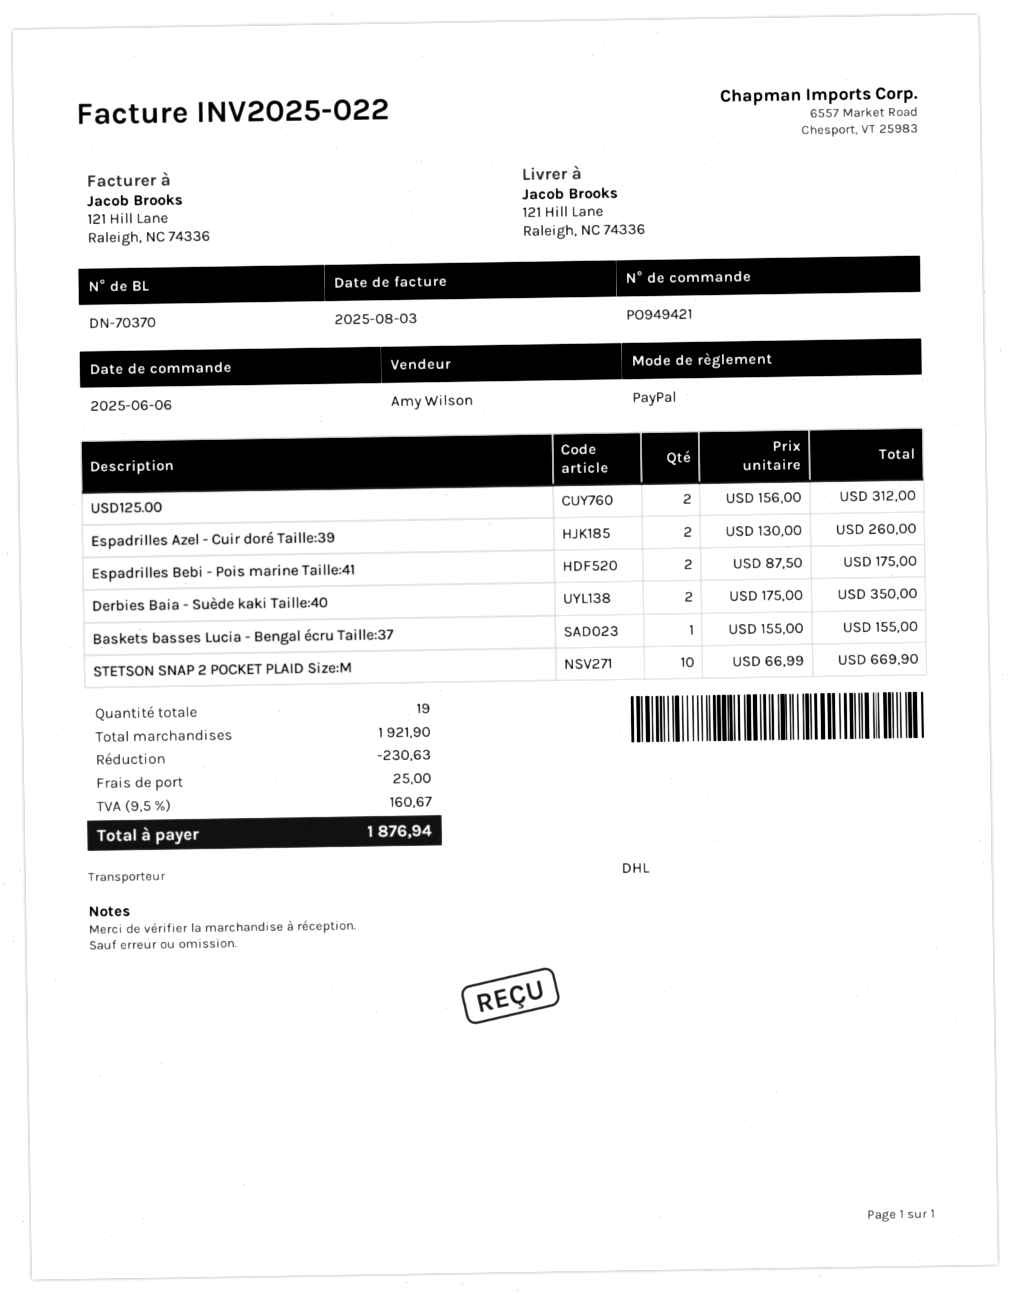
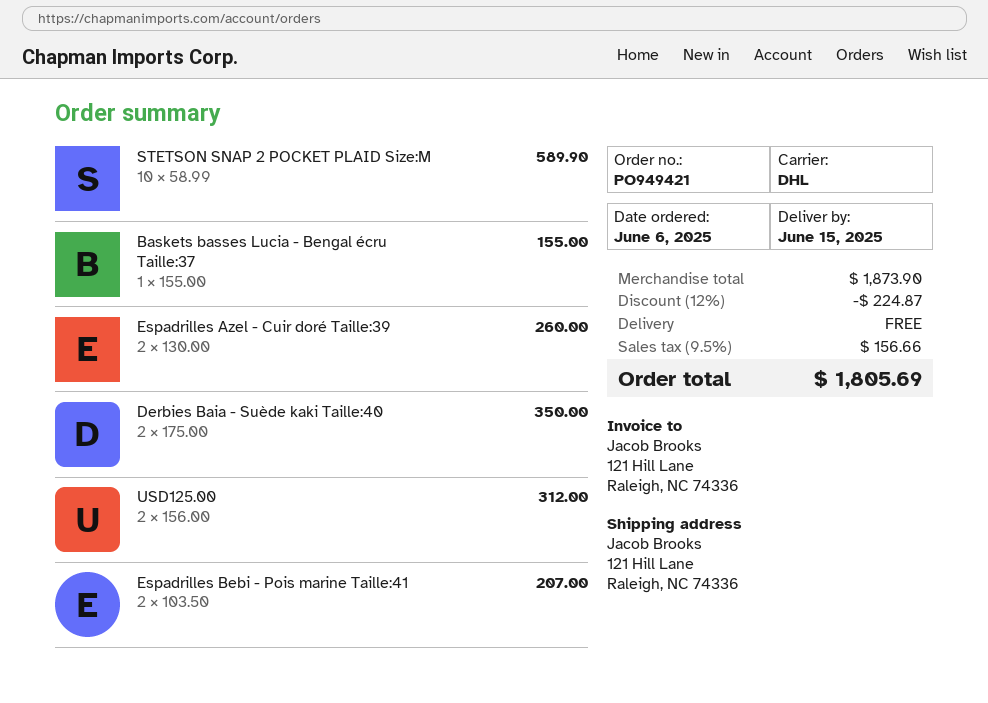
Espadrilles Bebi - Pois marine Taille:41: 2 x 87.50 = 175.00 -> 2 x 103.50 = 207.00
STETSON SNAP 2 POCKET PLAID Size:M: 10 x 66.99 = 669.90 -> 10 x 58.99 = 589.90
subtotal: 1921.90 -> 1873.90
discount: 230.63 -> 224.87
shipping: 25.00 -> 0.00
tax: 9.5% = 160.67 -> 9.5% = 156.66
total: 1876.94 -> 1805.69

